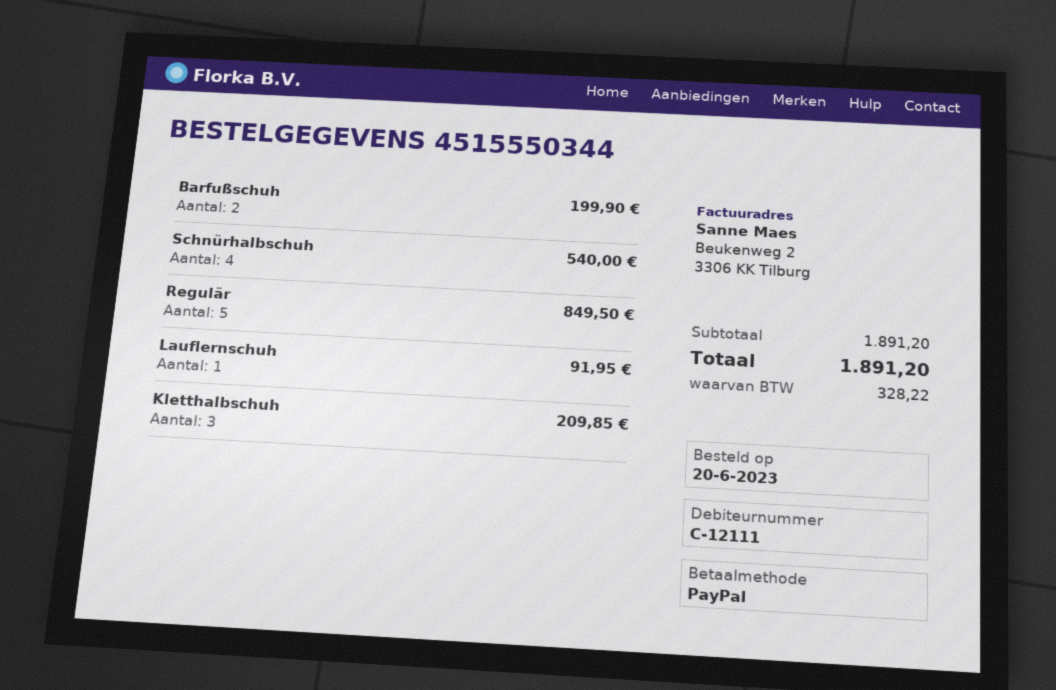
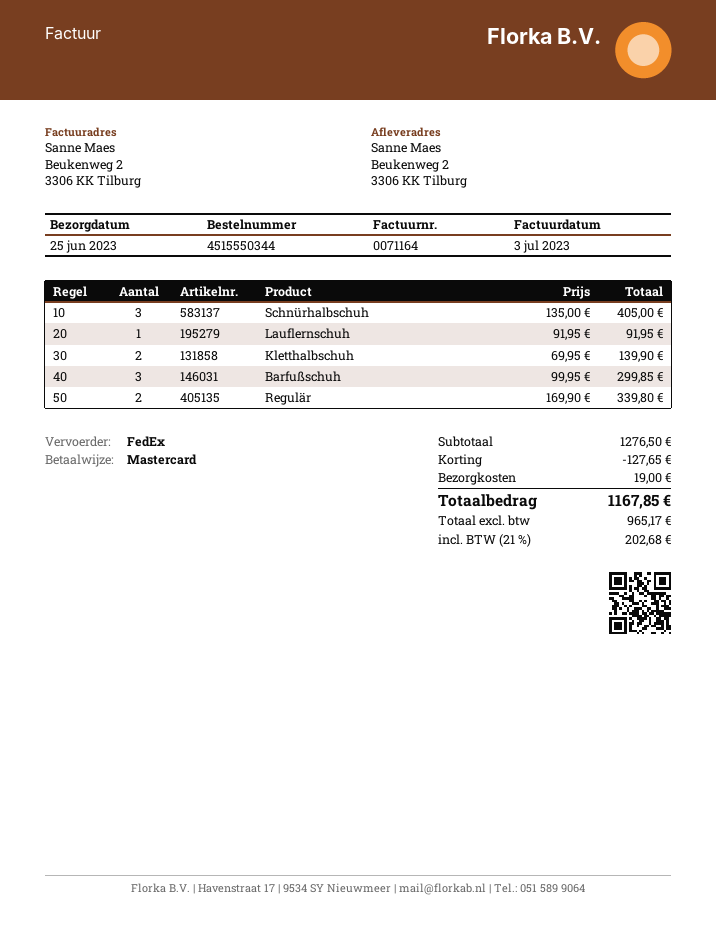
payment method: PayPal -> Mastercard
Barfußschuh: 2 for 199.90 -> 3 for 299.85
Schnürhalbschuh: 4 for 540.00 -> 3 for 405.00
Regulär: 5 for 849.50 -> 2 for 339.80
Kletthalbschuh: 3 for 209.85 -> 2 for 139.90
subtotal: 1891.20 -> 1276.50
discount: none -> 127.65
shipping: none -> 19.00
tax: 328.22 -> 202.68
total: 1891.20 -> 1167.85

